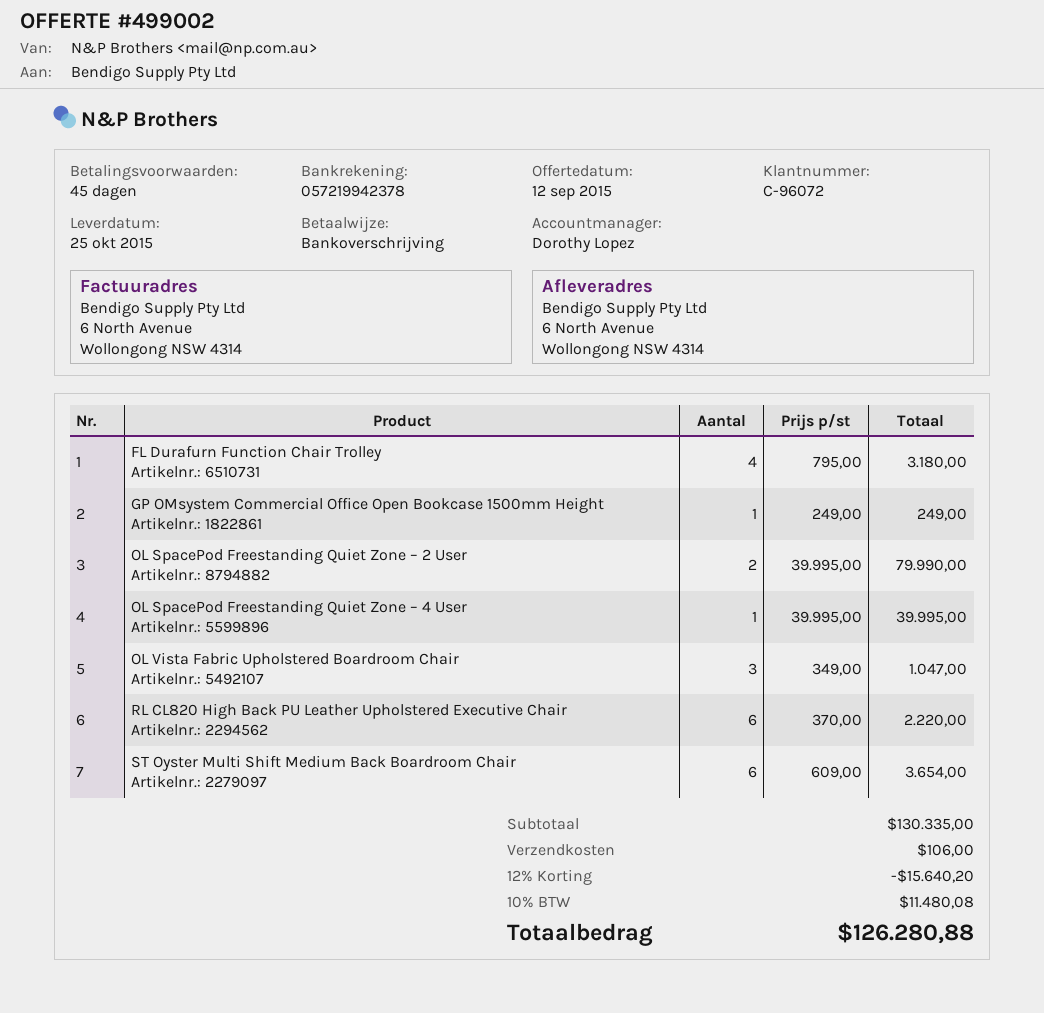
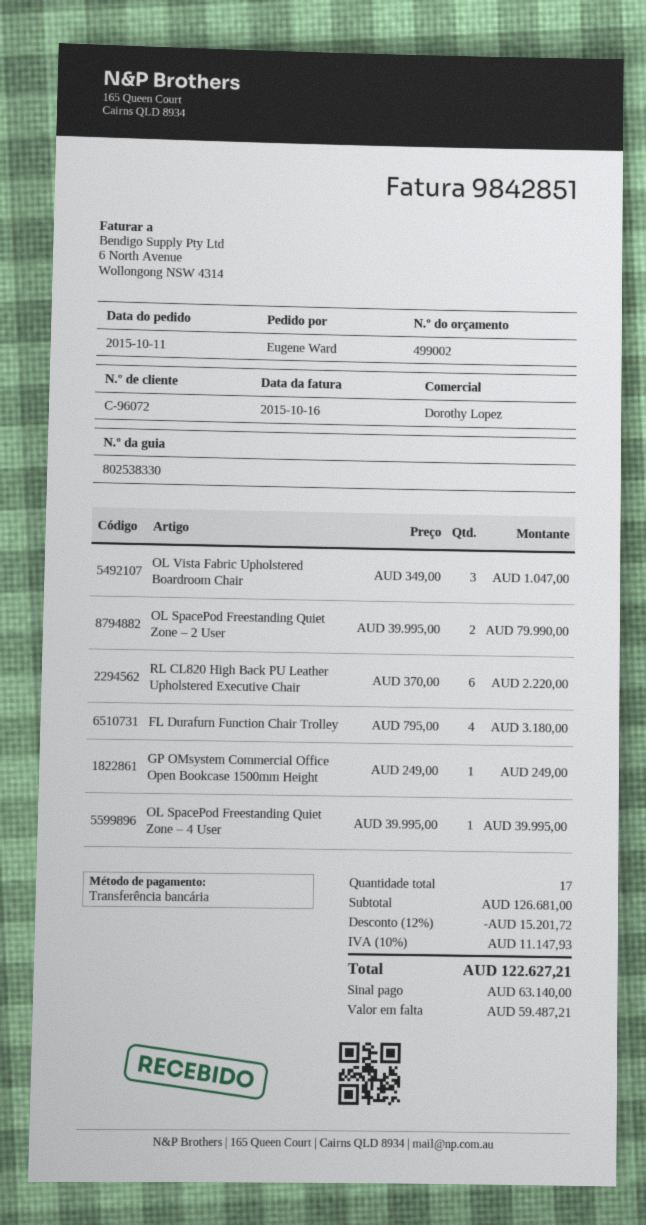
ST Oyster Multi Shift Medium Back Boardroom Chair: 6 x 609.00 = 3654.00 -> none
subtotal: 130335.00 -> 126681.00
discount: 12% = 15640.20 -> 12% = 15201.72
shipping: 106.00 -> none
tax: 10% = 11480.08 -> 10% = 11147.93
total: 126280.88 -> 122627.21

